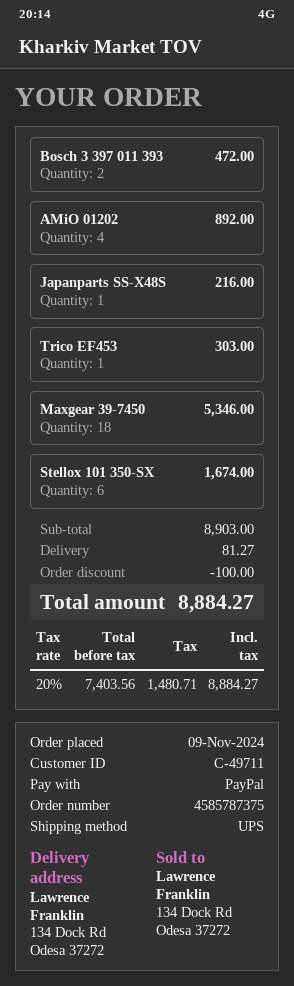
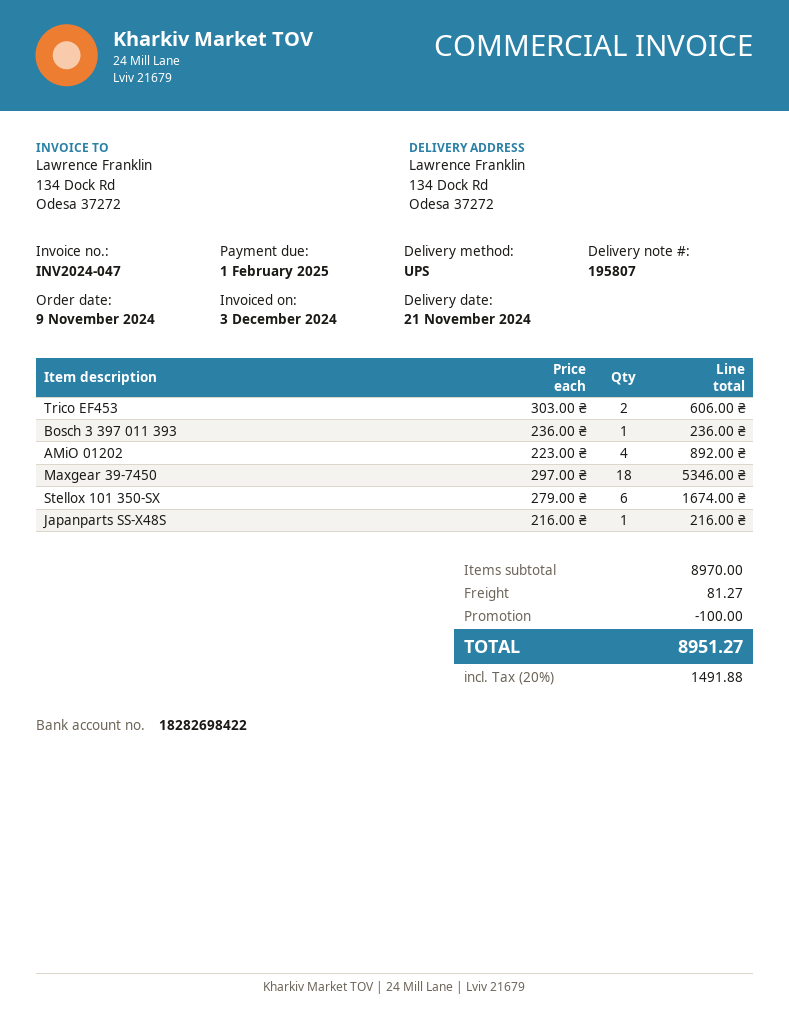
Bosch 3 397 011 393: 2 for 472.00 -> 1 for 236.00
Trico EF453: 1 for 303.00 -> 2 for 606.00
subtotal: 8903.00 -> 8970.00
tax: 20% = 1480.71 -> 20% = 1491.88
total: 8884.27 -> 8951.27

